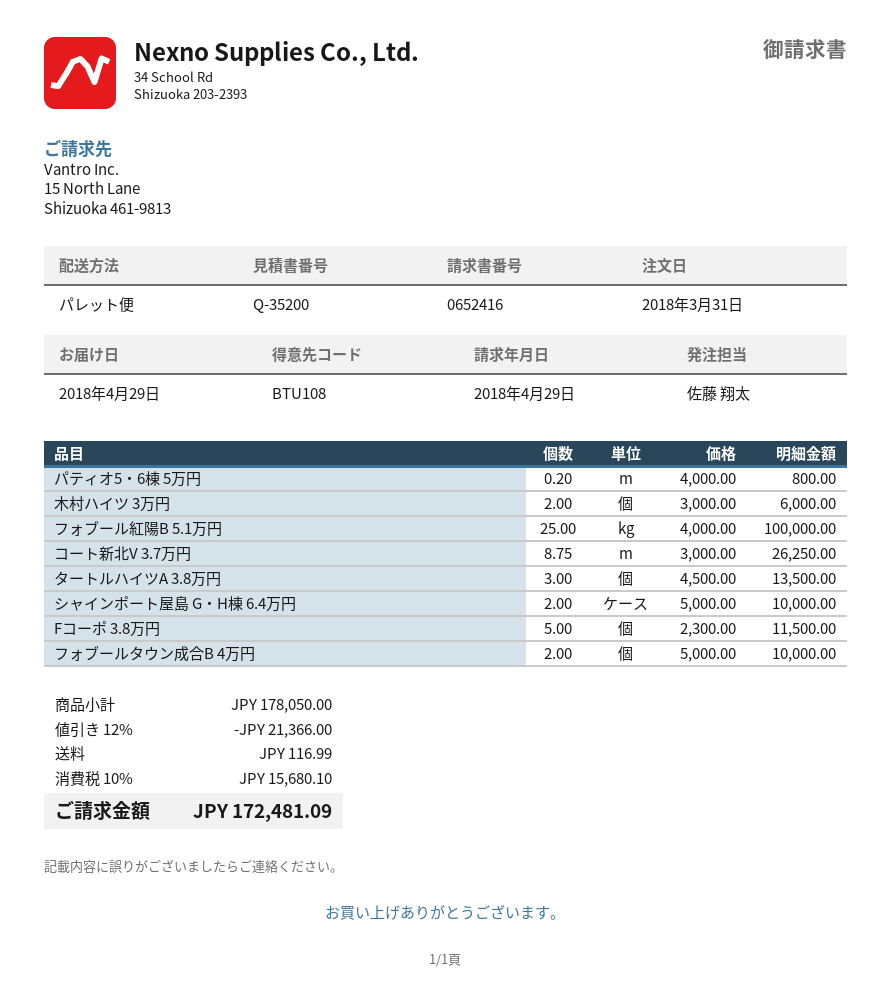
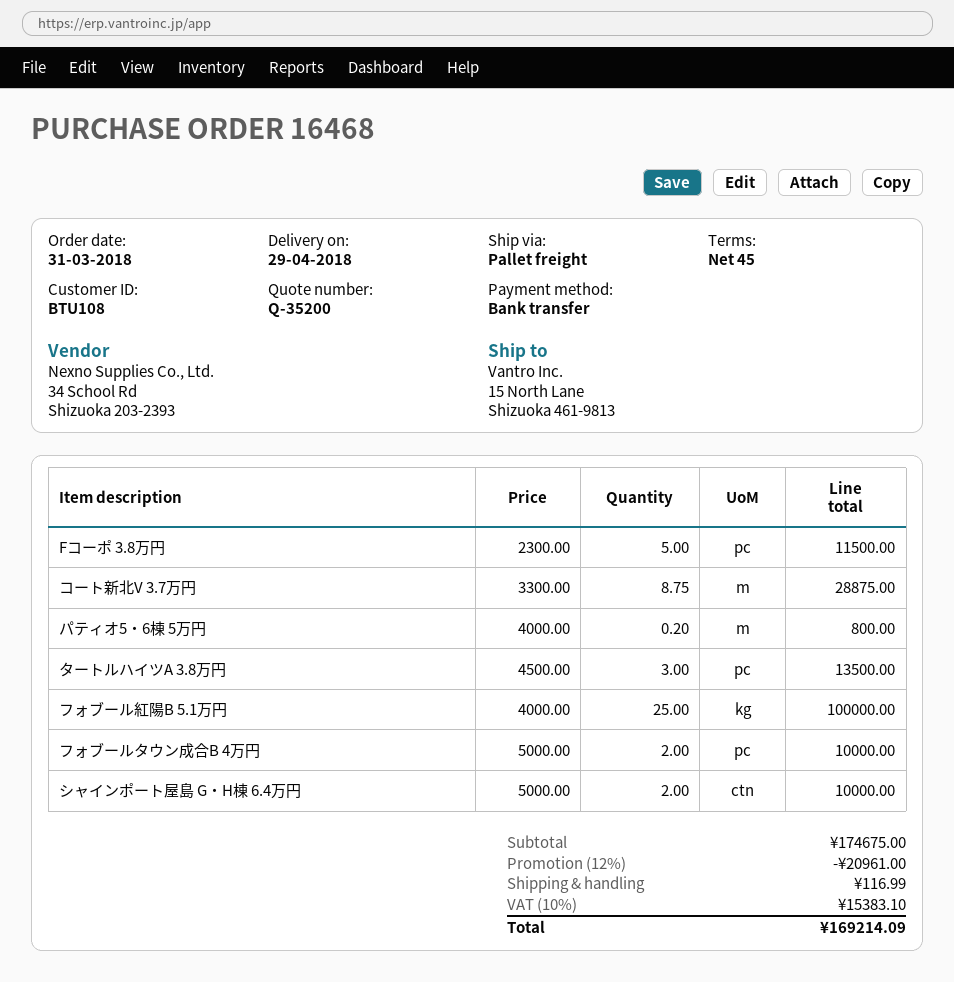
木村ハイツ 3万円: 2 x 3000.00 = 6000.00 -> none
コート新北V 3.7万円: 8.75 x 3000.00 = 26250.00 -> 8.75 x 3300.00 = 28875.00
subtotal: 178050.00 -> 174675.00
discount: 12% = 21366.00 -> 12% = 20961.00
tax: 10% = 15680.10 -> 10% = 15383.10
total: 172481.09 -> 169214.09

